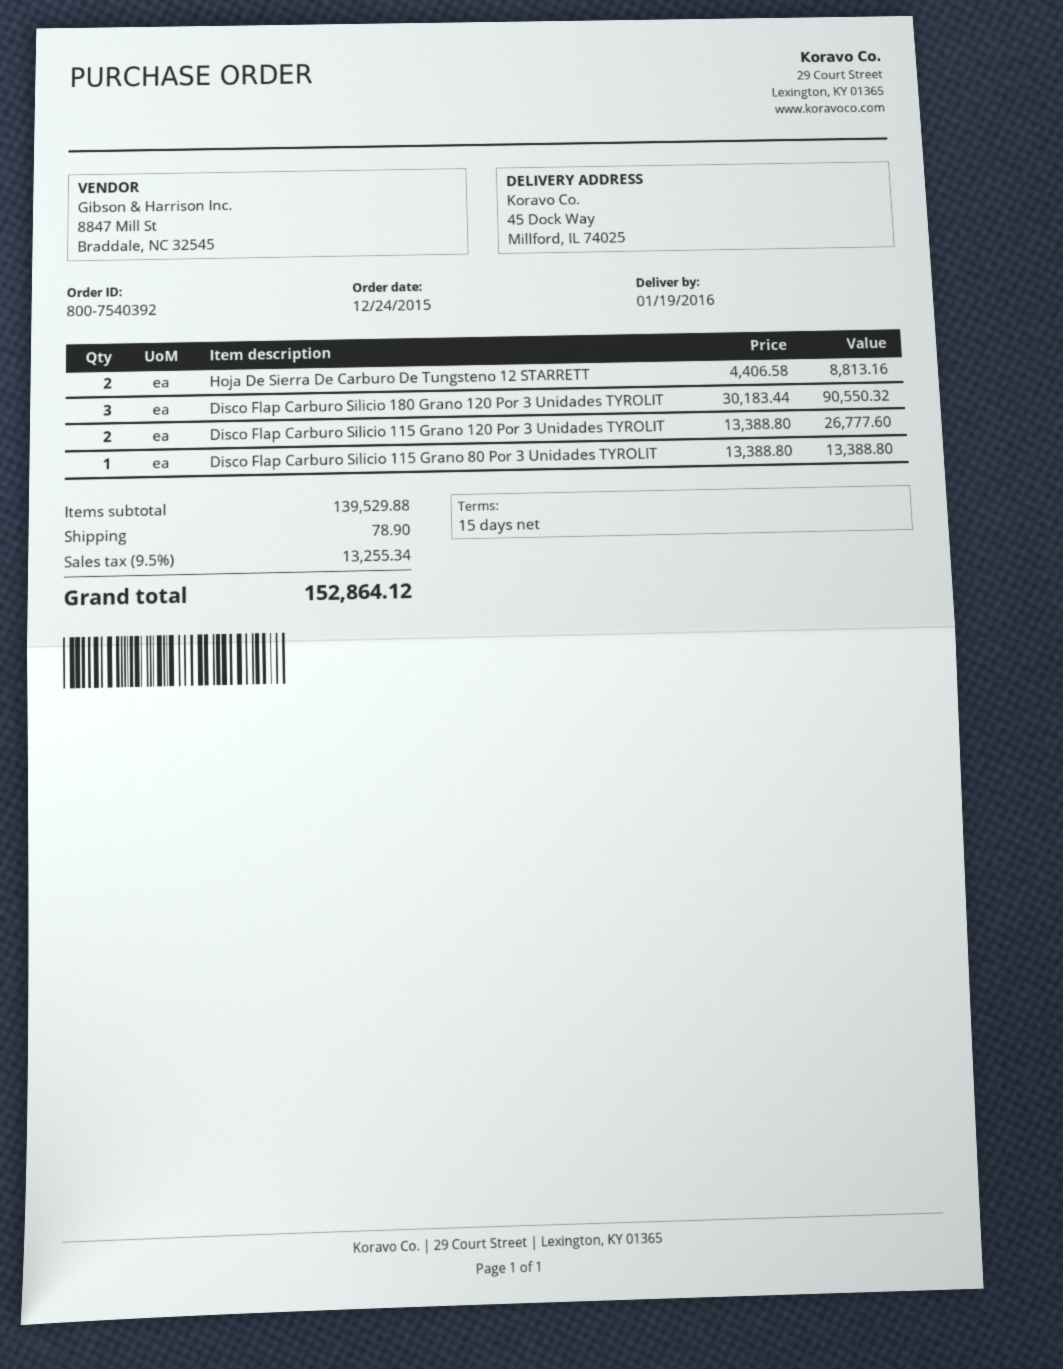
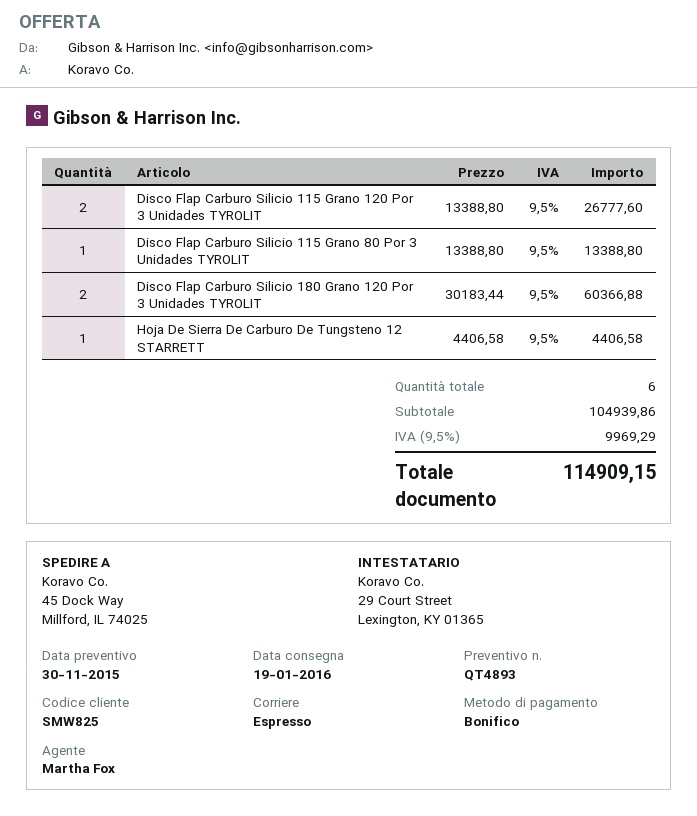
Hoja De Sierra De Carburo De Tungsteno 12 STARRETT: 2 x 4406.58 = 8813.16 -> 1 x 4406.58 = 4406.58
Disco Flap Carburo Silicio 180 Grano 120 Por 3 Unidades TYROLIT: 3 x 30183.44 = 90550.32 -> 2 x 30183.44 = 60366.88
subtotal: 139529.88 -> 104939.86
shipping: 78.90 -> none
tax: 9.5% = 13255.34 -> 9.5% = 9969.29
total: 152864.12 -> 114909.15

